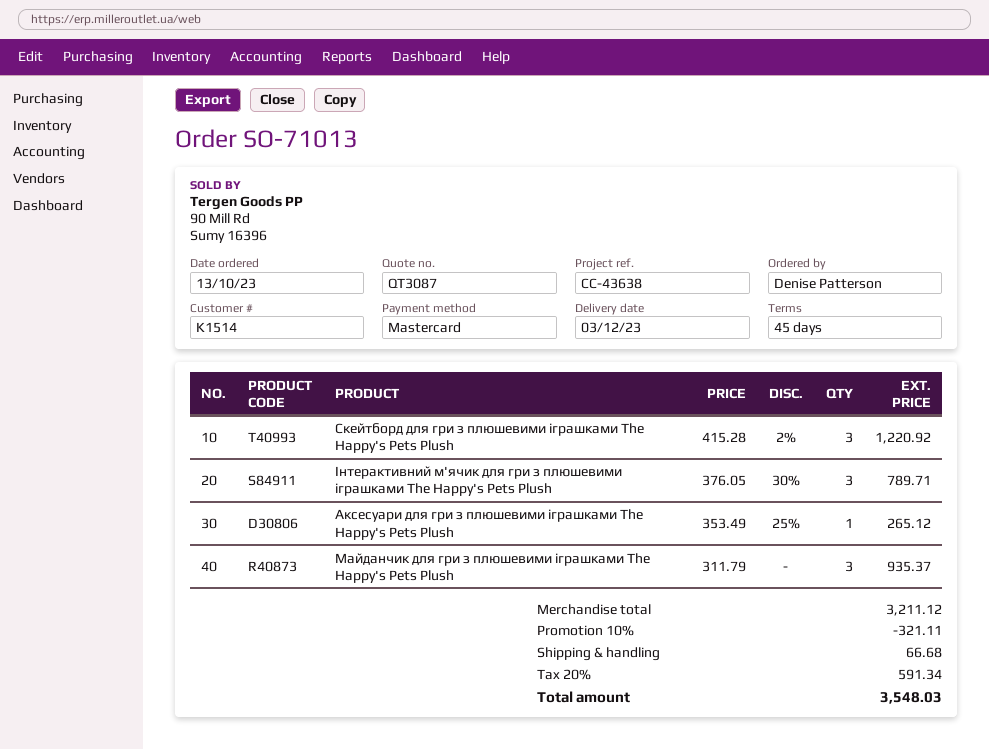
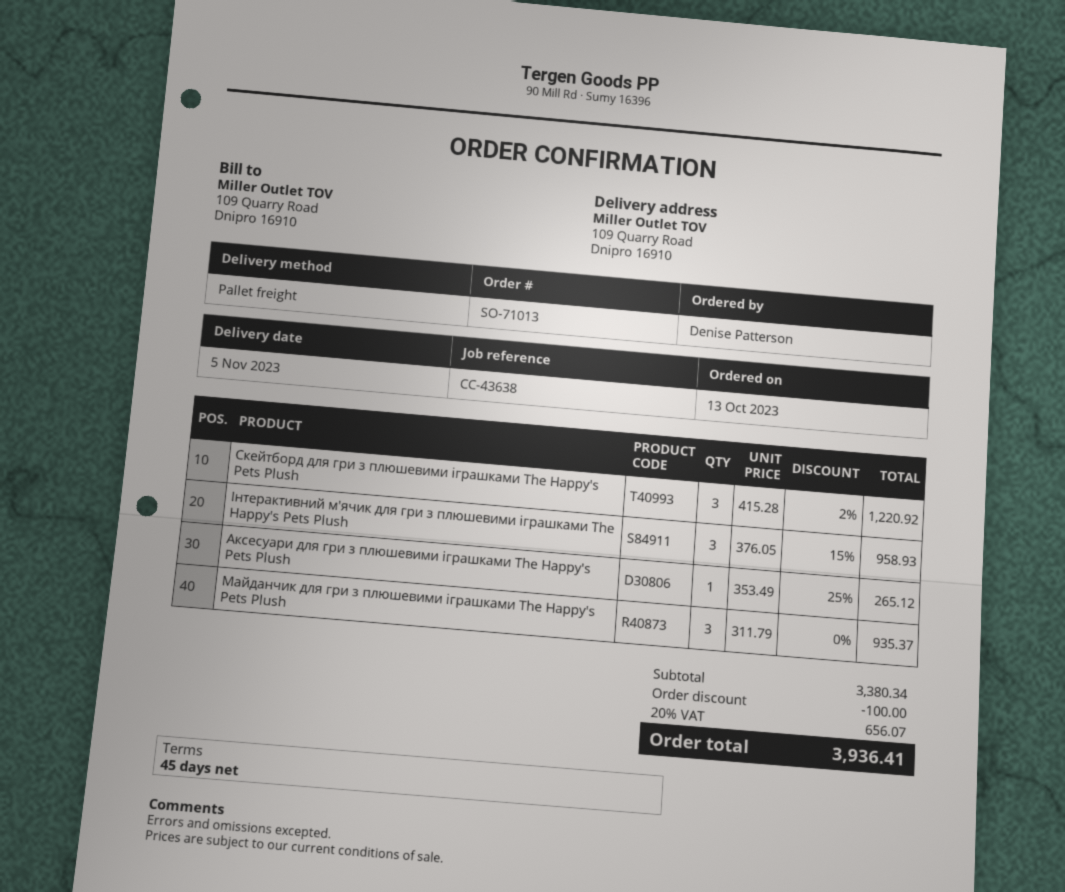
delivery date: 2023-12-03 -> 2023-11-05
Інтерактивний м'ячик для гри з плюшевими іграшками The Happy's Pets Plush: 3 x 376.05 - 30% = 789.71 -> 3 x 376.05 - 15% = 958.93
subtotal: 3211.12 -> 3380.34
discount: 321.11 -> 100.00
shipping: 66.68 -> none
tax: 20% = 591.34 -> 20% = 656.07
total: 3548.03 -> 3936.41

